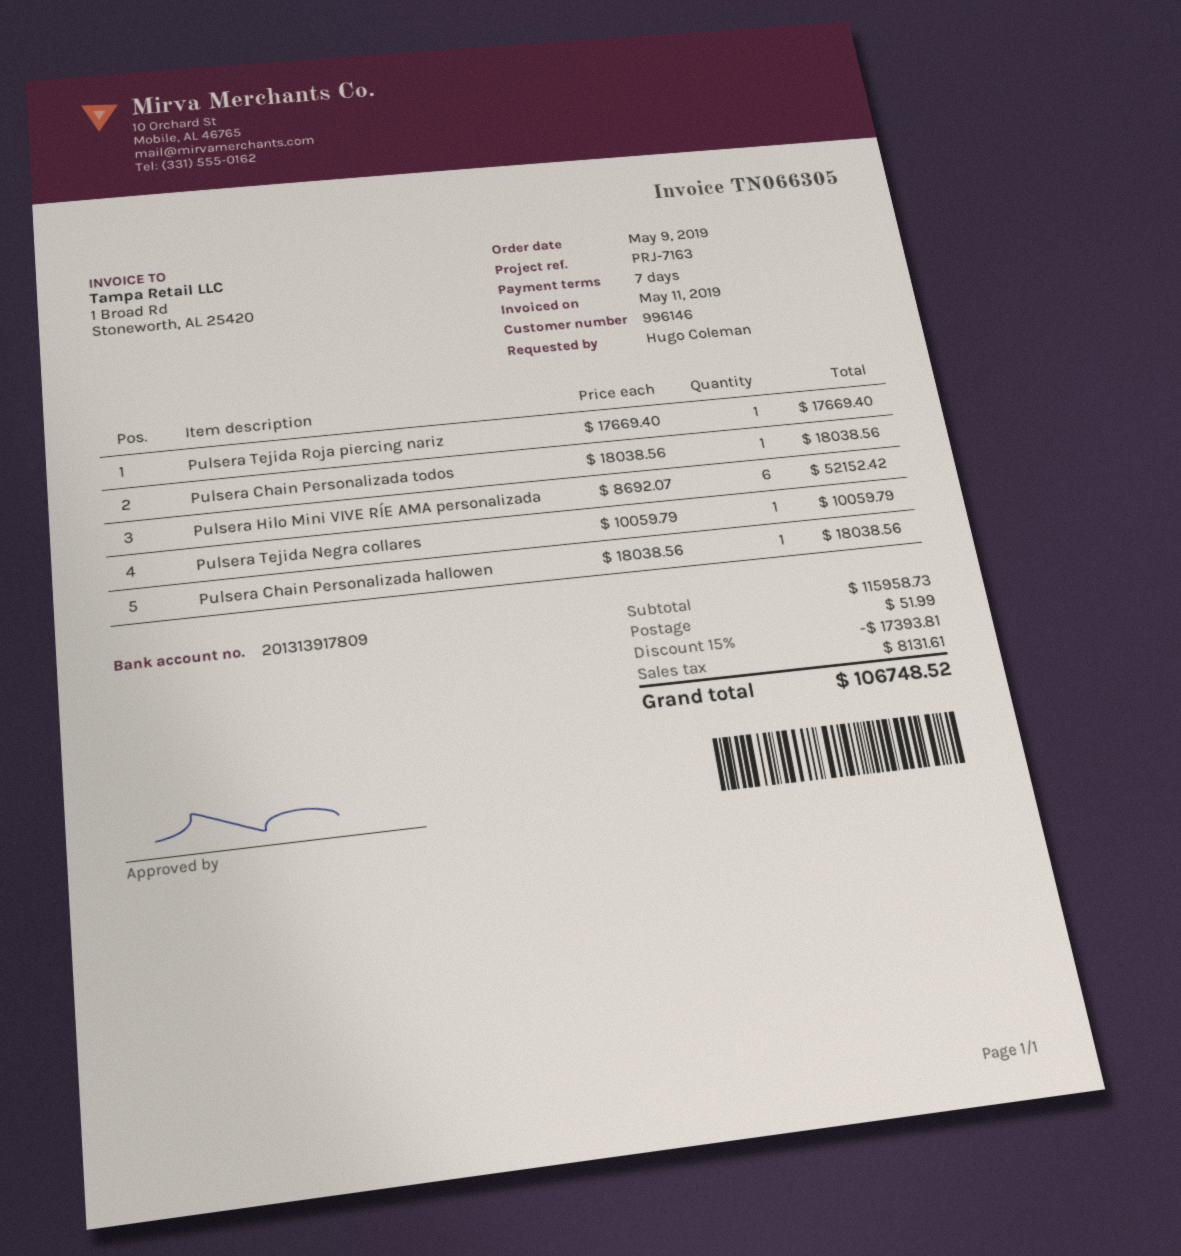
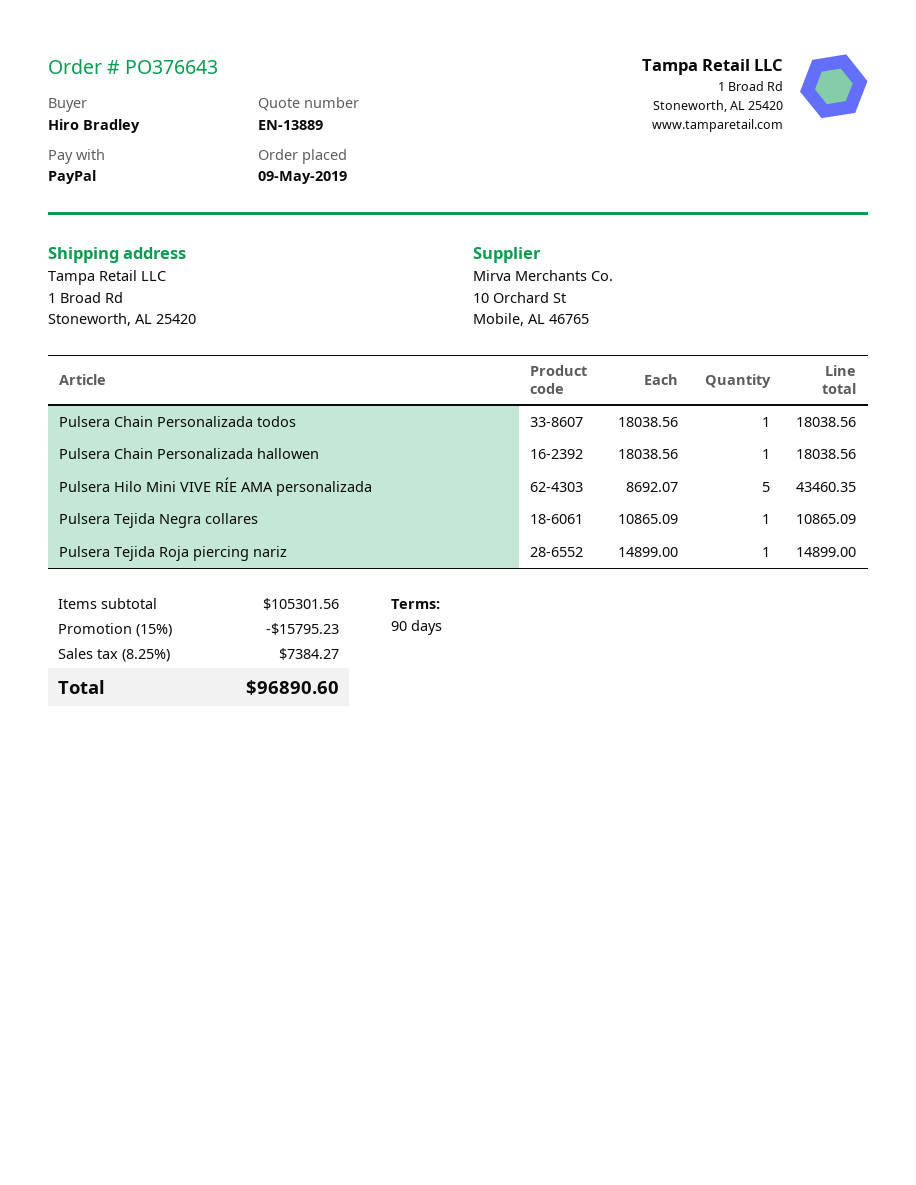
payment terms: 7 days -> 90 days
ordered by: Hugo Coleman -> Hiro Bradley
Pulsera Tejida Roja piercing nariz: 1 x 17669.40 = 17669.40 -> 1 x 14899.00 = 14899.00
Pulsera Hilo Mini VIVE RÍE AMA personalizada: 6 x 8692.07 = 52152.42 -> 5 x 8692.07 = 43460.35
Pulsera Tejida Negra collares: 1 x 10059.79 = 10059.79 -> 1 x 10865.09 = 10865.09
subtotal: 115958.73 -> 105301.56
discount: 15% = 17393.81 -> 15% = 15795.23
shipping: 51.99 -> none
tax: 8131.61 -> 7384.27
total: 106748.52 -> 96890.60

